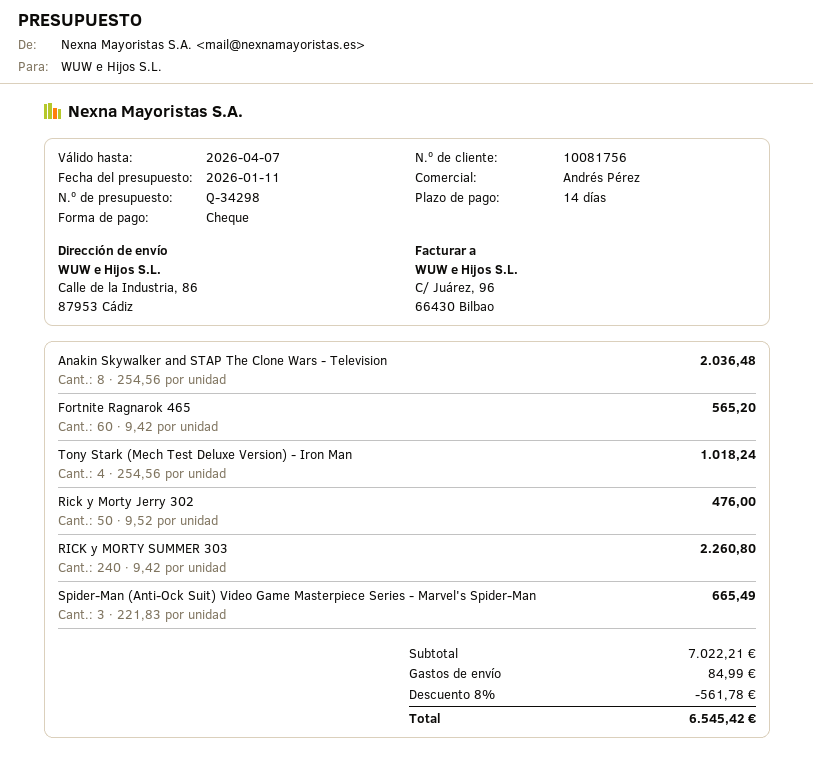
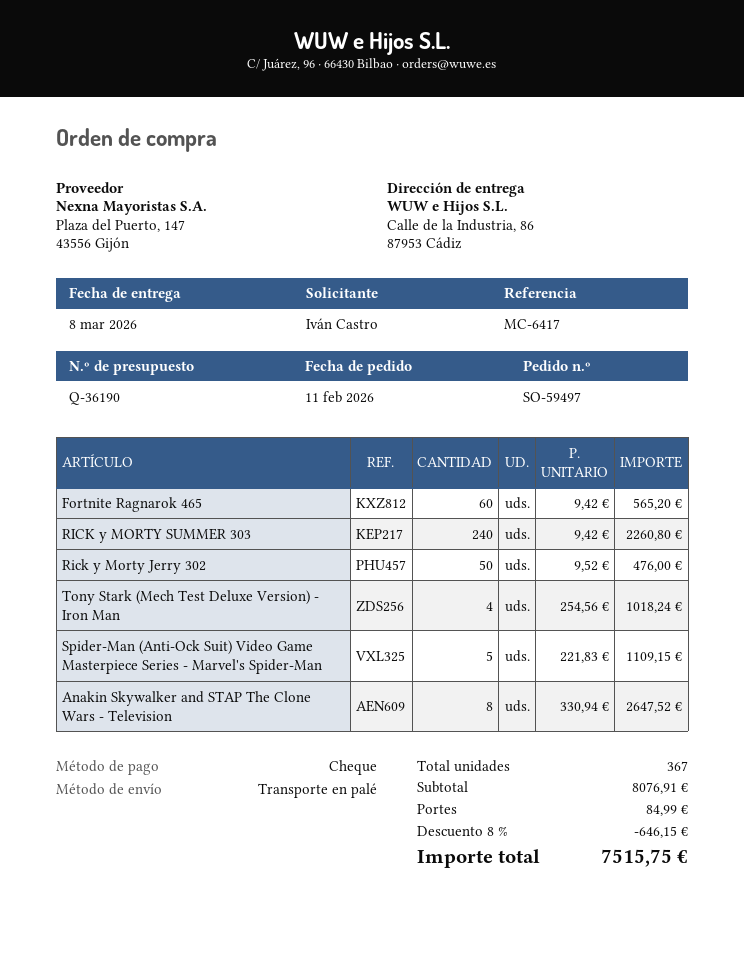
quote number: Q-34298 -> Q-36190
Anakin Skywalker and STAP The Clone Wars - Television: 8 x 254.56 = 2036.48 -> 8 x 330.94 = 2647.52
Spider-Man (Anti-Ock Suit) Video Game Masterpiece Series - Marvel's Spider-Man: 3 x 221.83 = 665.49 -> 5 x 221.83 = 1109.15
subtotal: 7022.21 -> 8076.91
discount: 8% = 561.78 -> 8% = 646.15
total: 6545.42 -> 7515.75

